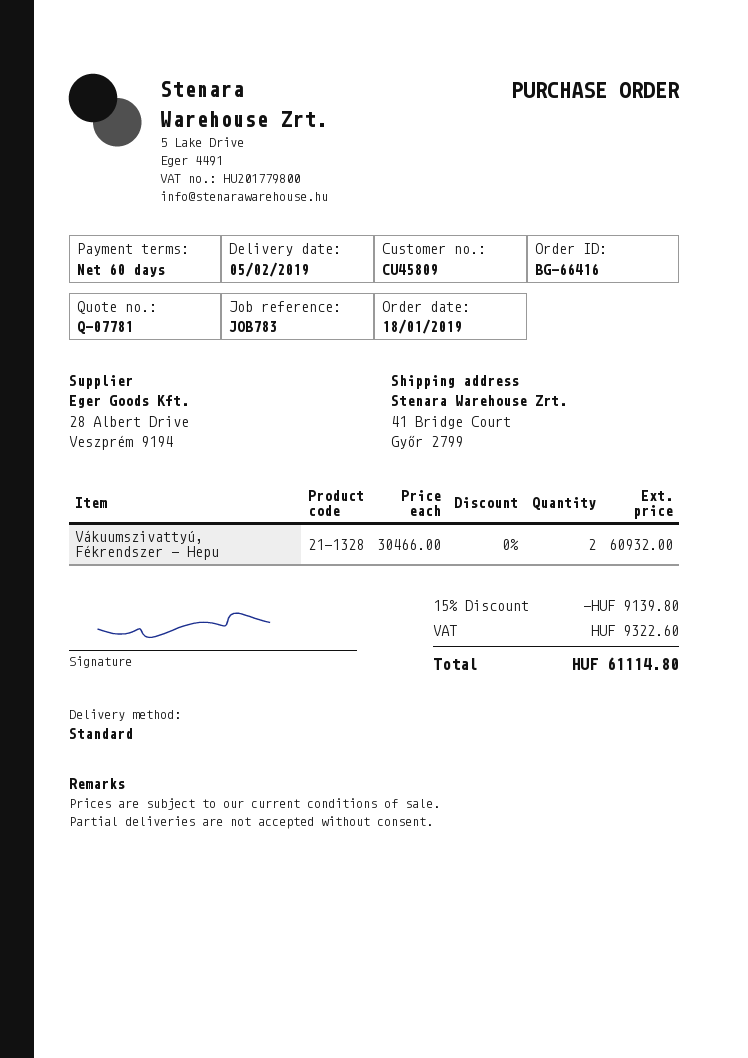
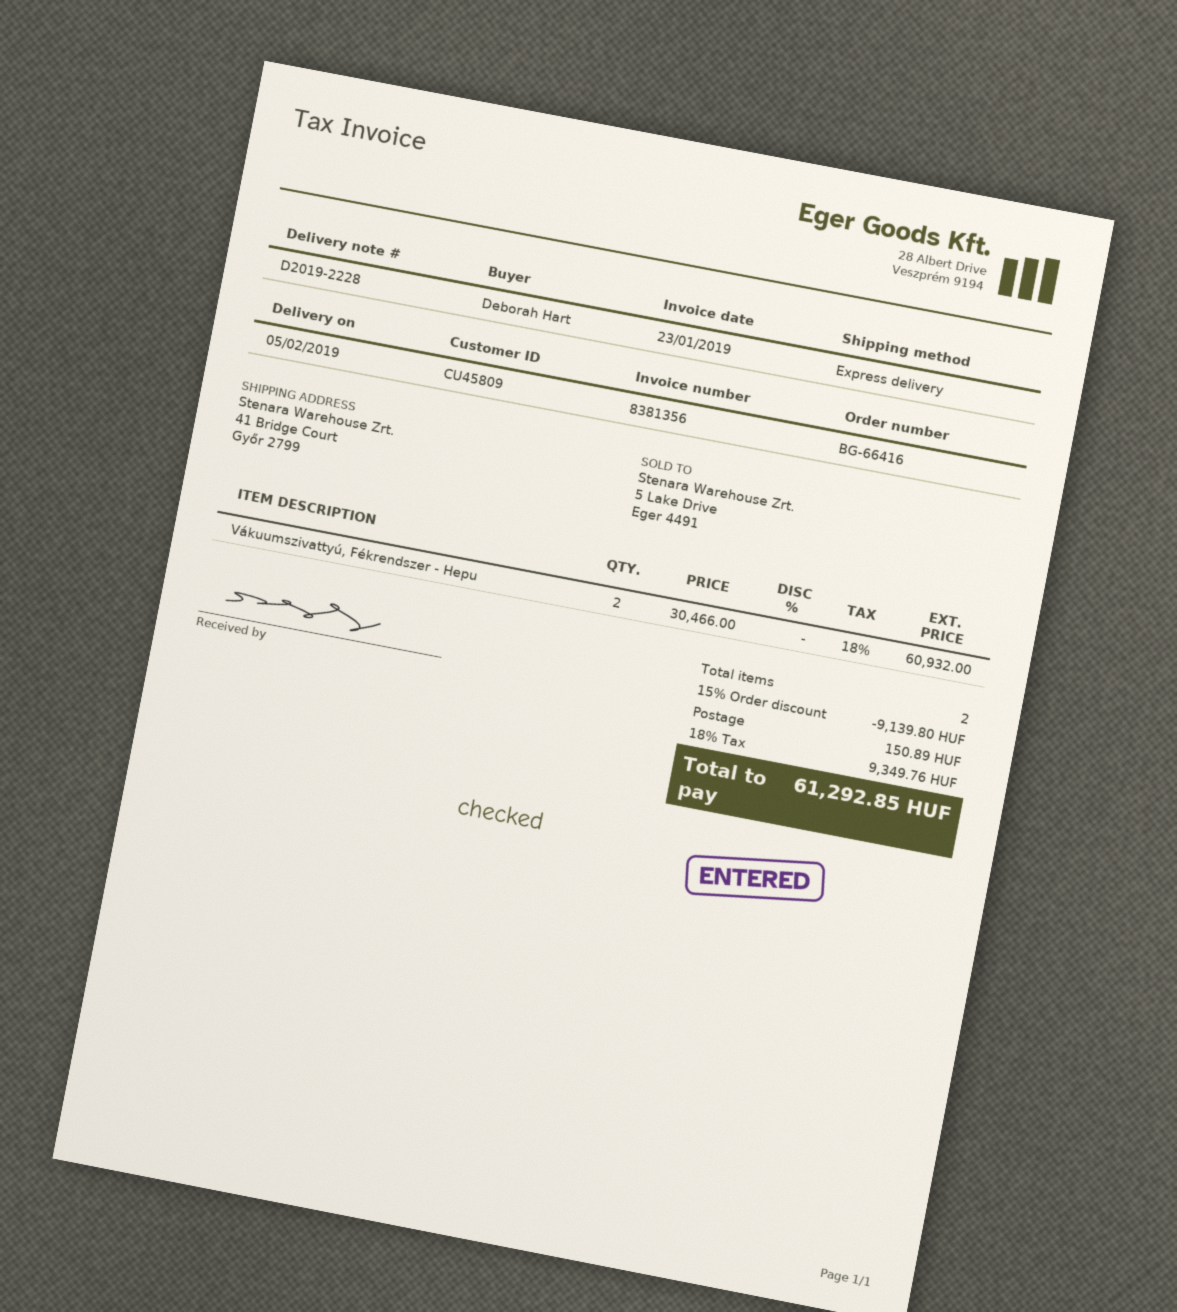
shipping method: standard -> express
shipping: none -> 150.89
tax: 9322.60 -> 9349.76
total: 61114.80 -> 61292.85

